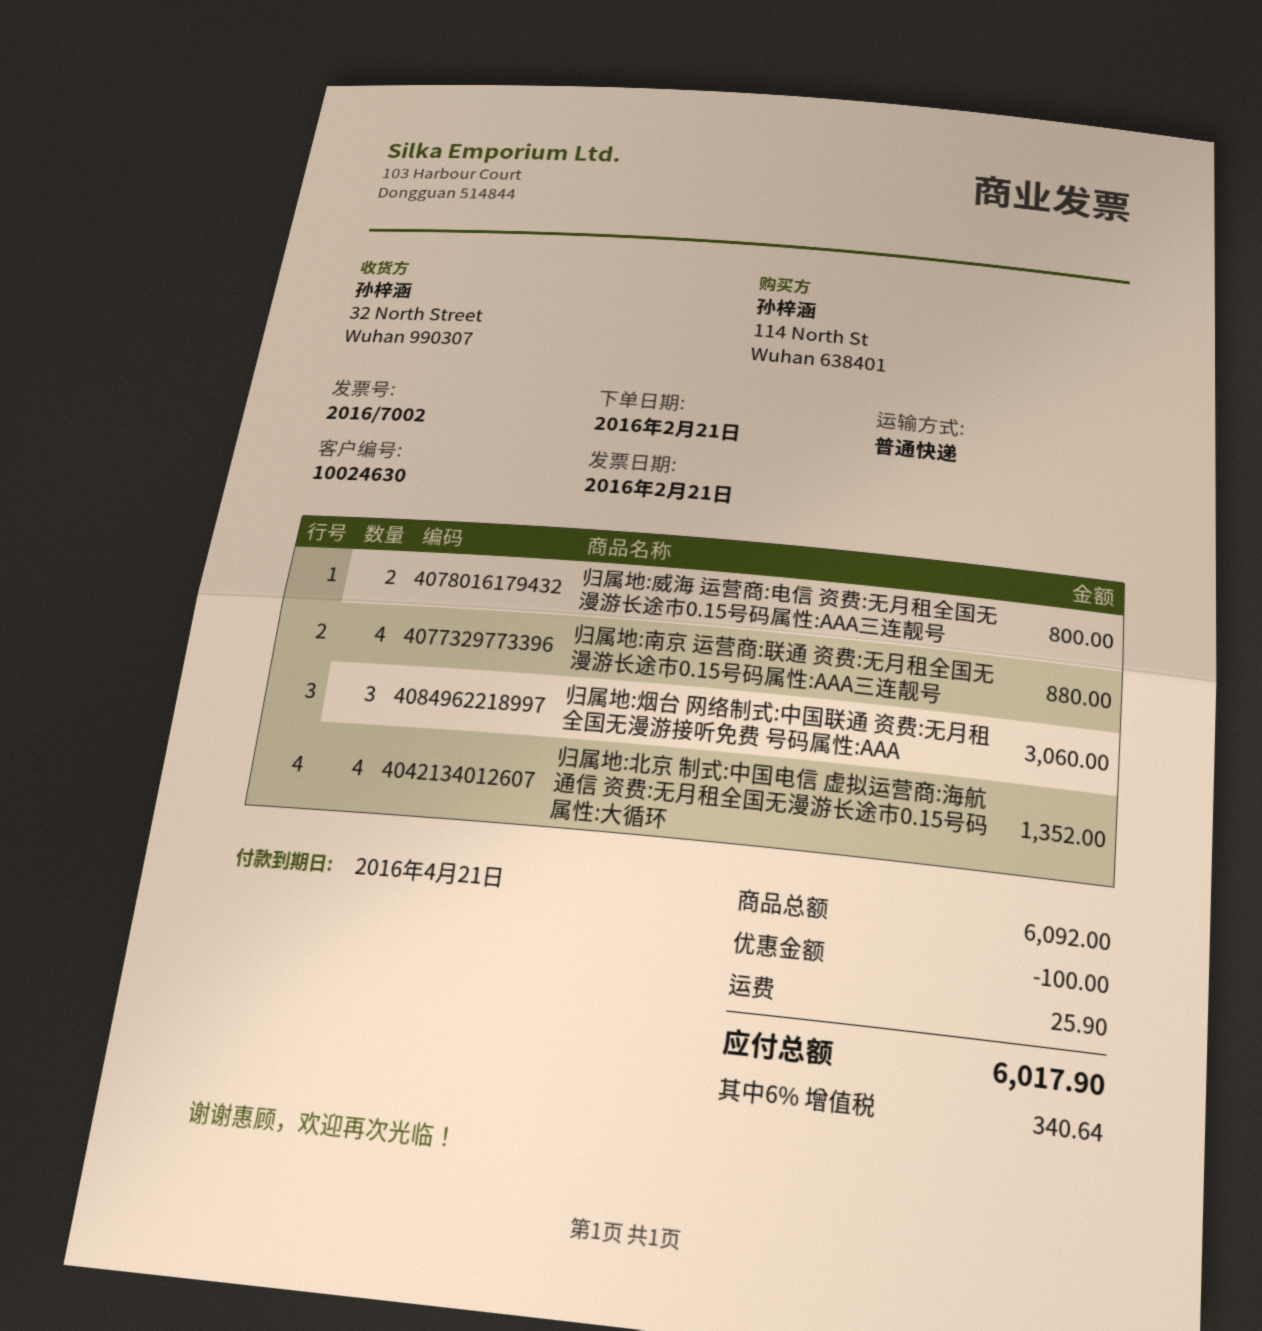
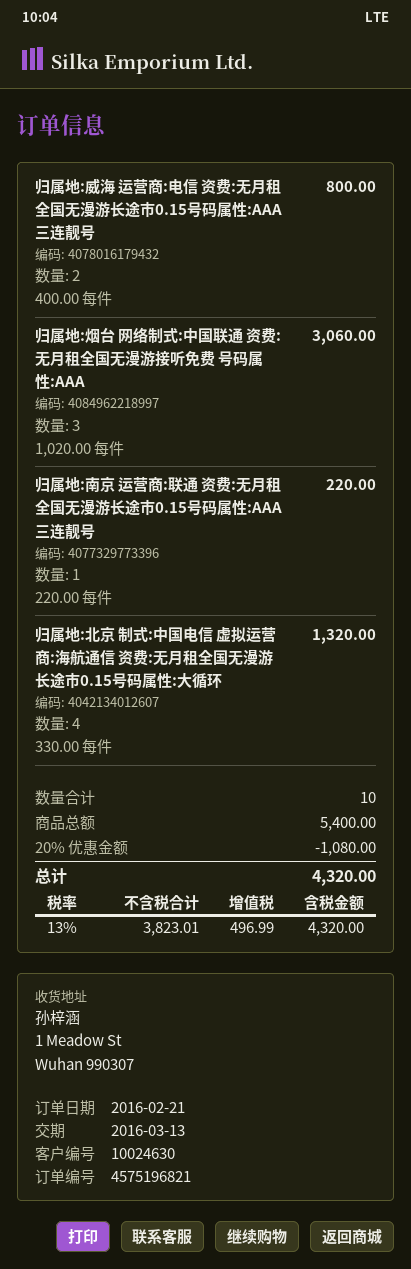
ship to: 32 North Street, Wuhan 990307 -> 1 Meadow St, Wuhan 990307
归属地:南京 运营商:联通 资费:无月租全国无漫游长途市0.15号码属性:AAA三连靓号: 4 for 880.00 -> 1 for 220.00
归属地:北京 制式:中国电信 虚拟运营商:海航通信 资费:无月租全国无漫游长途市0.15号码属性:大循环: 4 for 1352.00 -> 4 for 1320.00
subtotal: 6092.00 -> 5400.00
discount: 100.00 -> 1080.00
shipping: 25.90 -> none
tax: 6% = 340.64 -> 13% = 496.99
total: 6017.90 -> 4320.00

